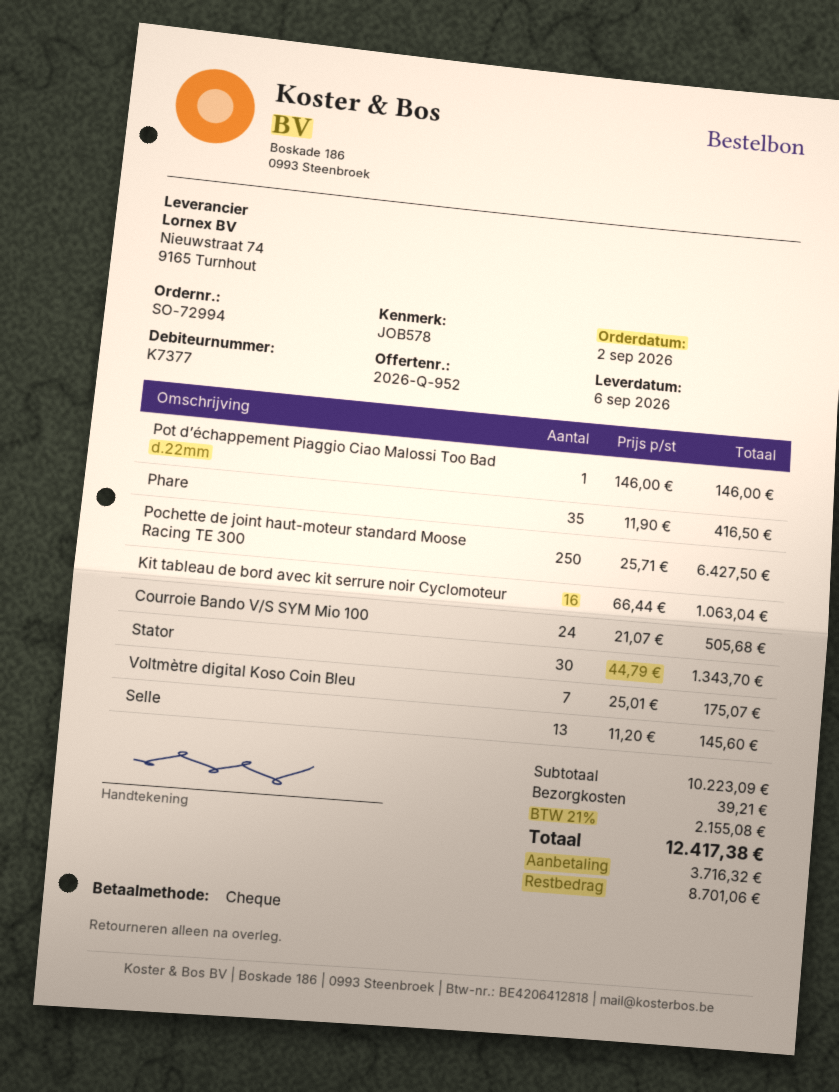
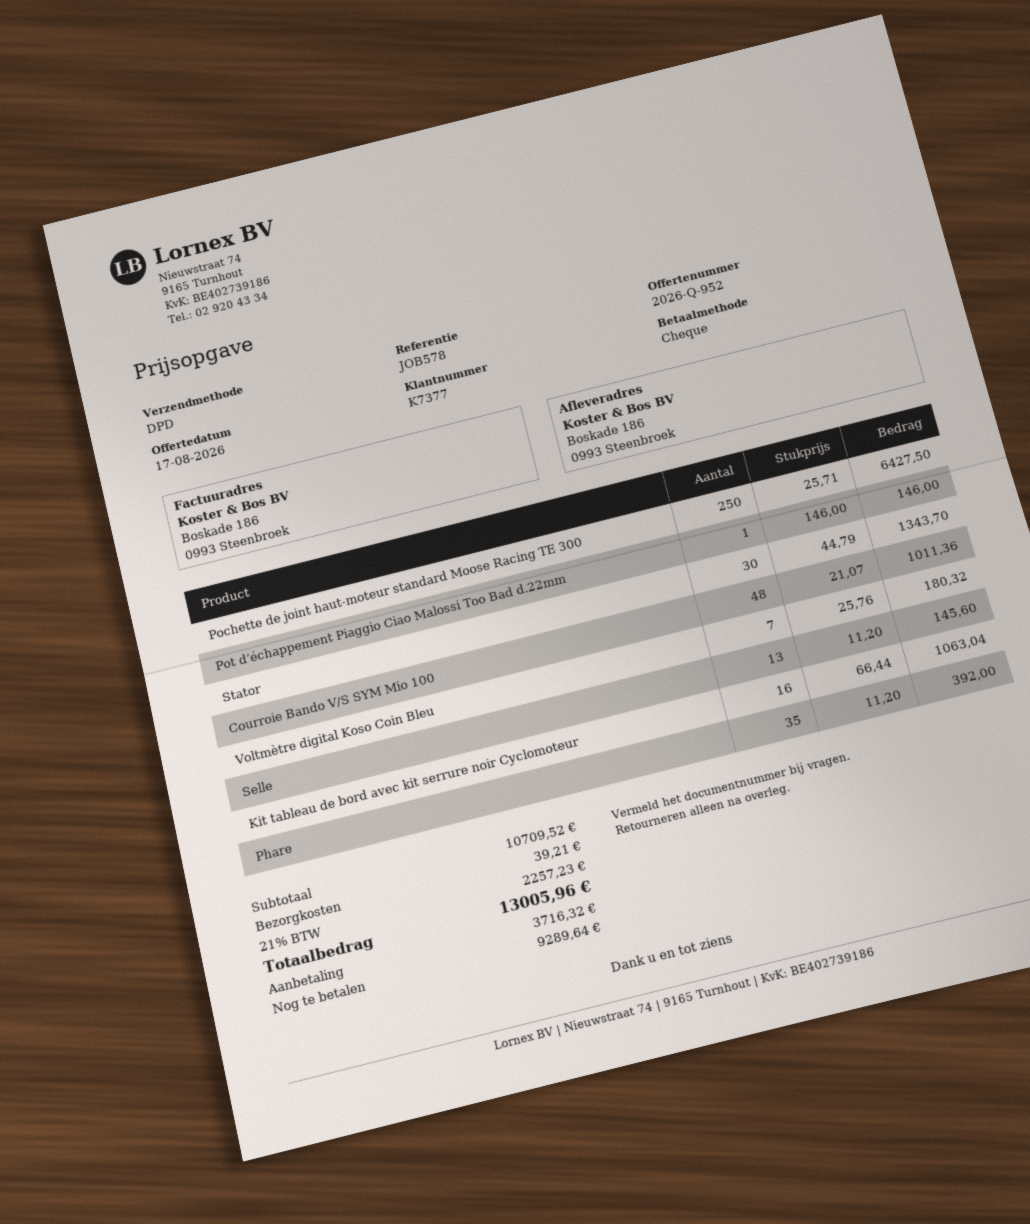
Phare: 35 x 11.90 = 416.50 -> 35 x 11.20 = 392.00
Courroie Bando V/S SYM Mio 100: 24 x 21.07 = 505.68 -> 48 x 21.07 = 1011.36
Voltmètre digital Koso Coin Bleu: 7 x 25.01 = 175.07 -> 7 x 25.76 = 180.32
subtotal: 10223.09 -> 10709.52
tax: 21% = 2155.08 -> 21% = 2257.23
total: 12417.38 -> 13005.96
balance: 8701.06 -> 9289.64

